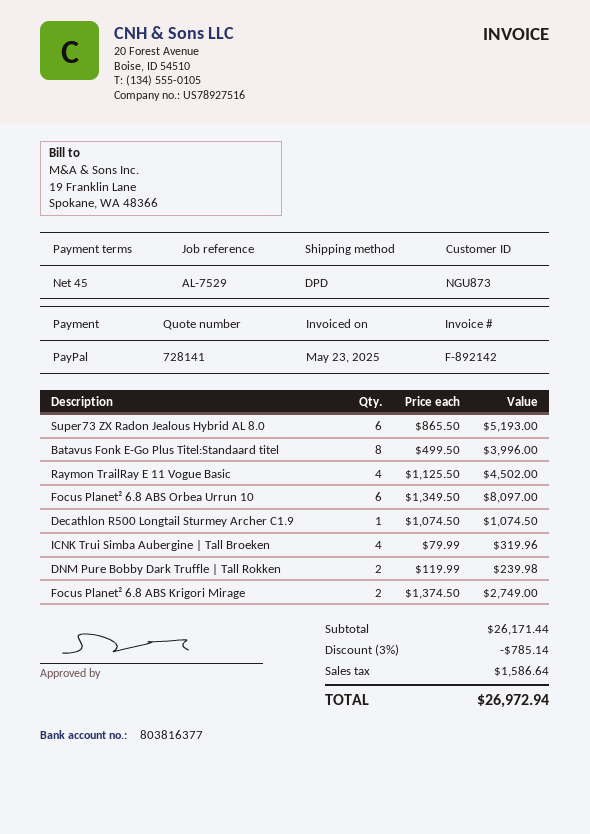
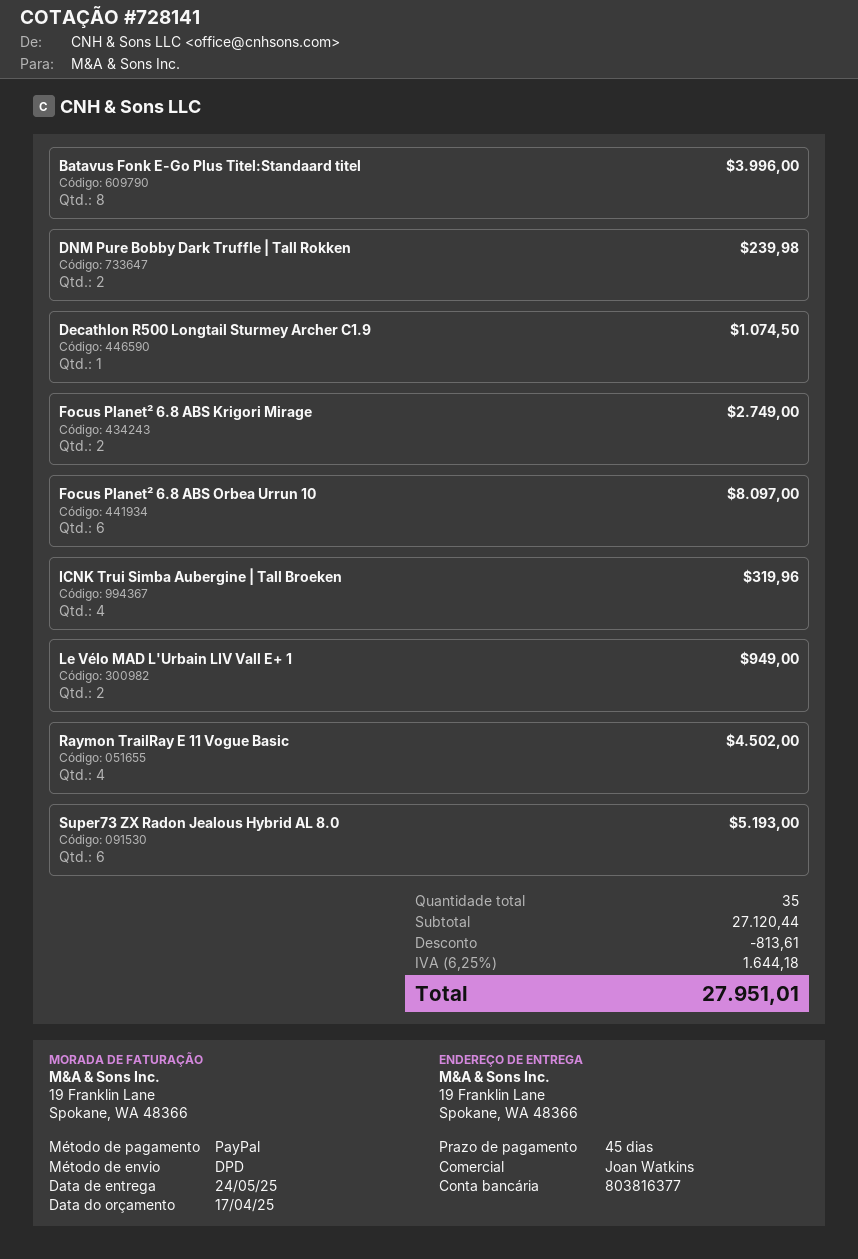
Le Vélo MAD L'Urbain LIV Vall E+ 1: none -> 2 for 949.00
subtotal: 26171.44 -> 27120.44
discount: 785.14 -> 813.61
tax: 1586.64 -> 1644.18
total: 26972.94 -> 27951.01

